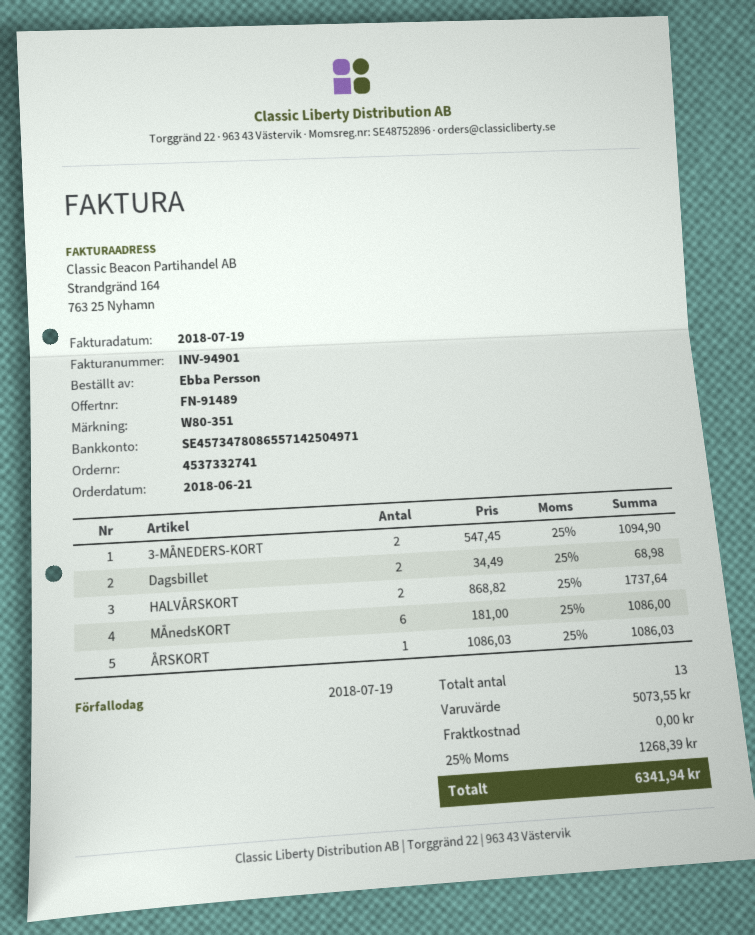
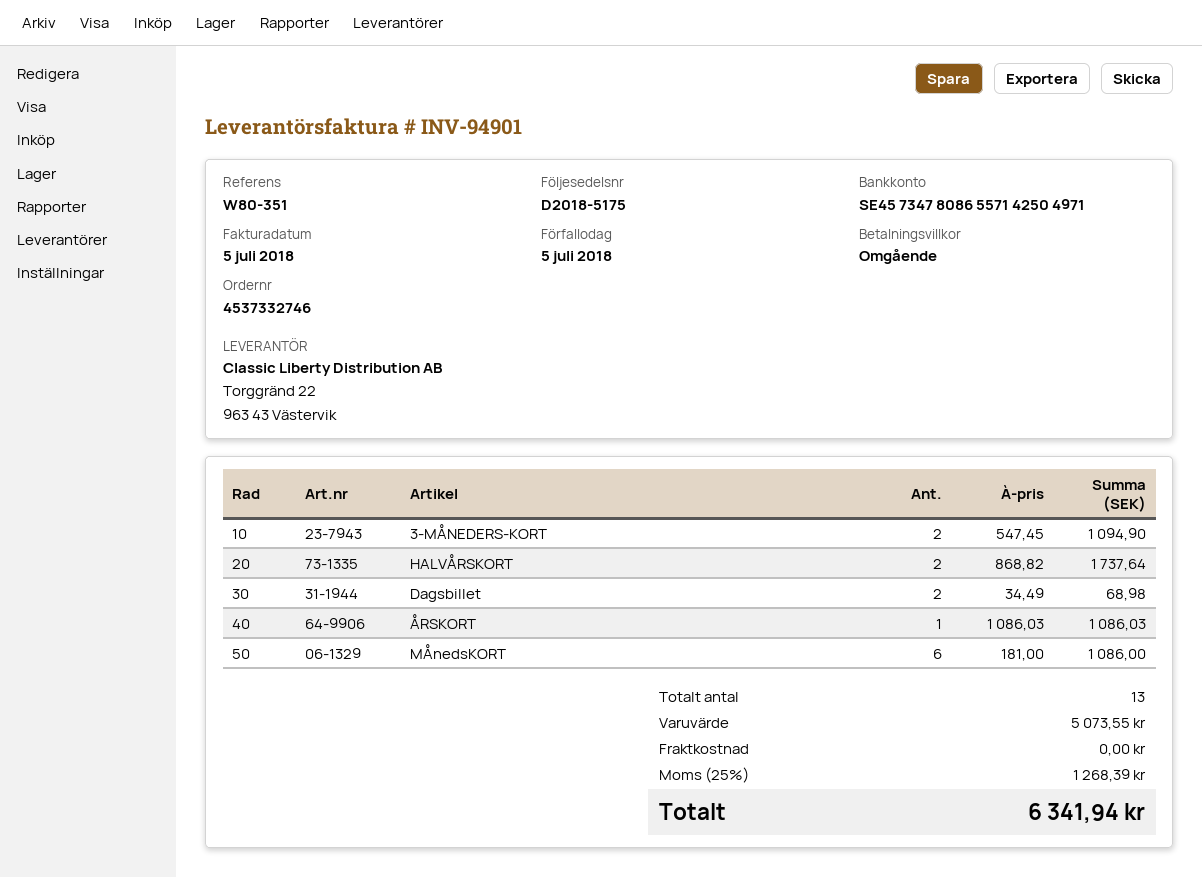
order number: 4537332741 -> 4537332746
invoice date: 2018-07-19 -> 2018-07-05
due date: 2018-07-19 -> 2018-07-05

